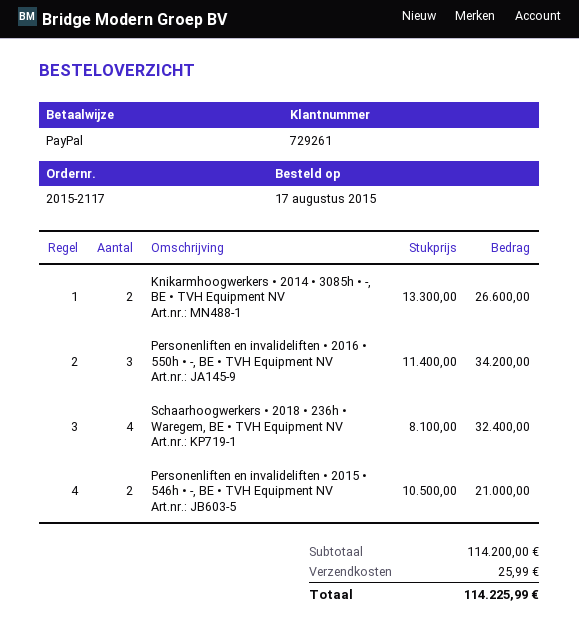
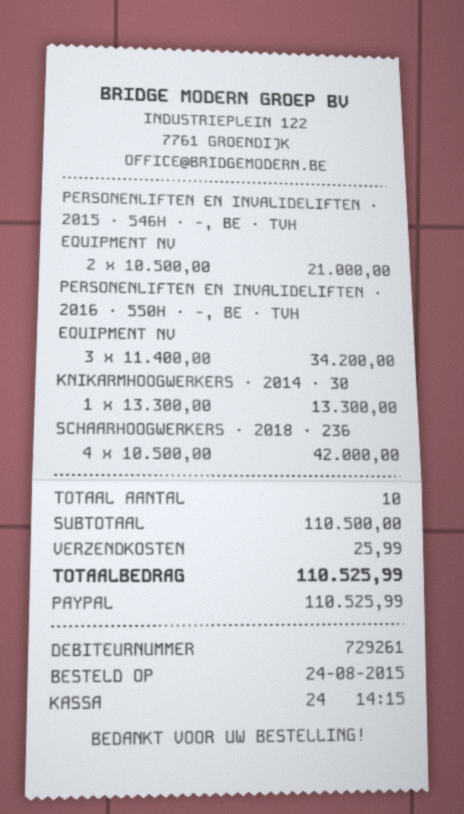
order date: 2015-08-17 -> 2015-08-24
Knikarmhoogwerkers • 2014 • 3085h • -, BE • TVH Equipment NV: 2 x 13300.00 = 26600.00 -> 1 x 13300.00 = 13300.00
Schaarhoogwerkers • 2018 • 236h • Waregem, BE • TVH Equipment NV: 4 x 8100.00 = 32400.00 -> 4 x 10500.00 = 42000.00
subtotal: 114200.00 -> 110500.00
total: 114225.99 -> 110525.99

